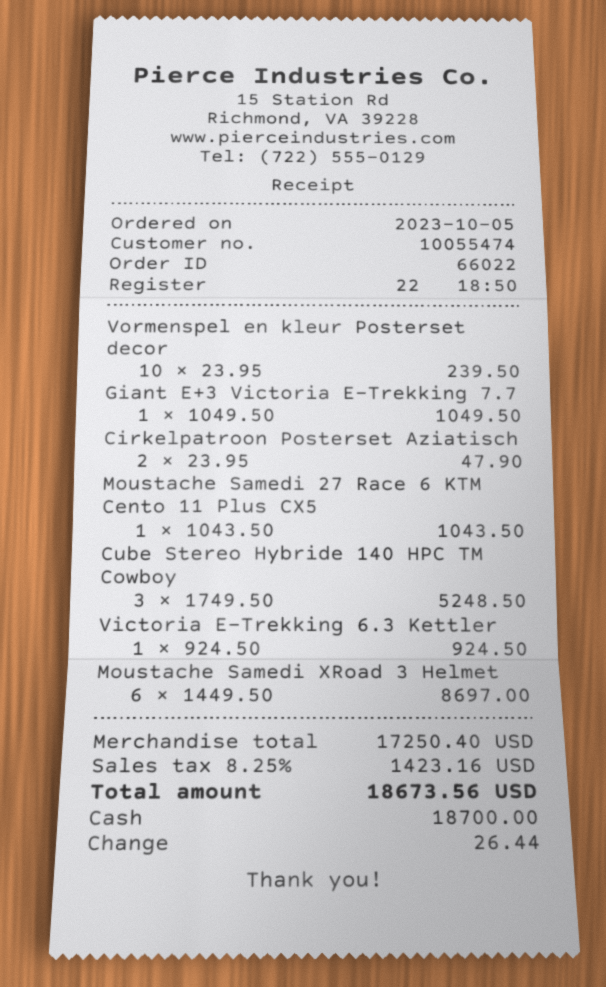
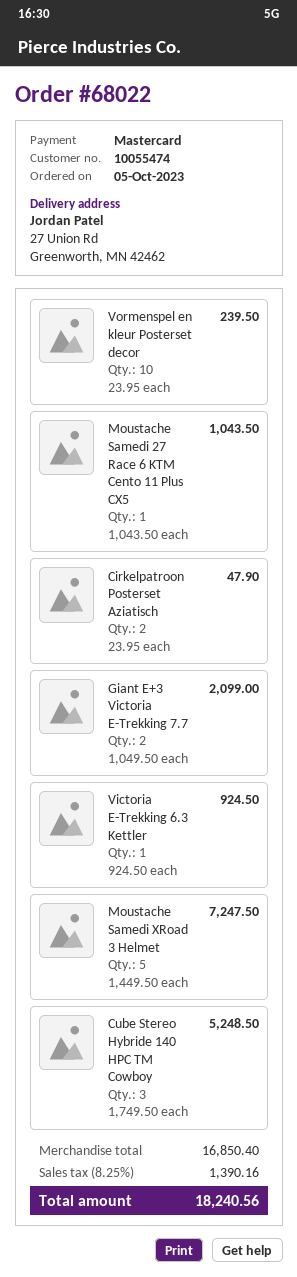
order number: 66022 -> 68022
payment method: cash -> Mastercard
Giant E+3 Victoria E-Trekking 7.7: 1 x 1049.50 = 1049.50 -> 2 x 1049.50 = 2099.00
Moustache Samedi XRoad 3 Helmet: 6 x 1449.50 = 8697.00 -> 5 x 1449.50 = 7247.50
subtotal: 17250.40 -> 16850.40
tax: 8.25% = 1423.16 -> 8.25% = 1390.16
total: 18673.56 -> 18240.56

